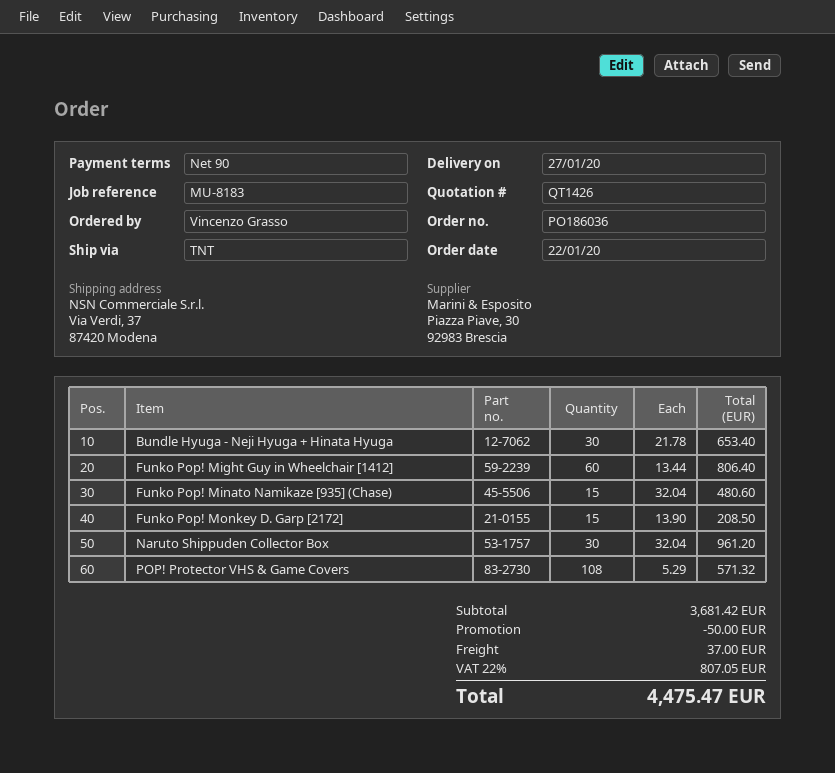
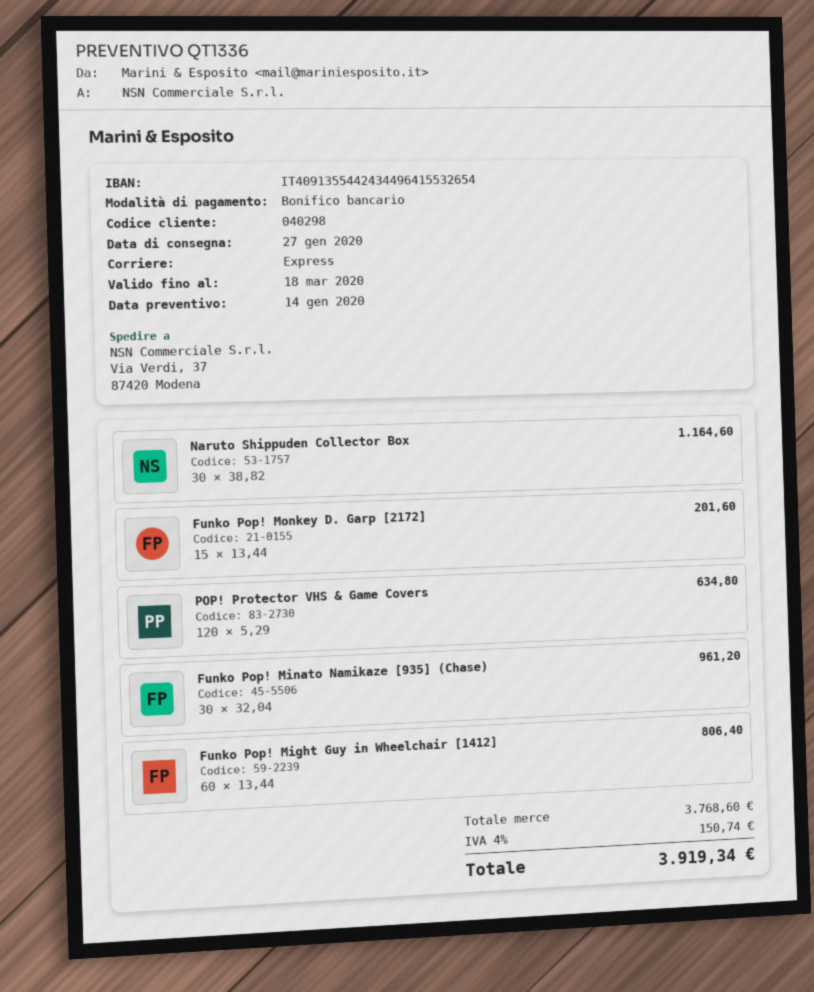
quote number: QT1426 -> QT1336
shipping method: TNT -> express
Bundle Hyuga - Neji Hyuga + Hinata Hyuga: 30 x 21.78 = 653.40 -> none
Funko Pop! Minato Namikaze [935] (Chase): 15 x 32.04 = 480.60 -> 30 x 32.04 = 961.20
Funko Pop! Monkey D. Garp [2172]: 15 x 13.90 = 208.50 -> 15 x 13.44 = 201.60
Naruto Shippuden Collector Box: 30 x 32.04 = 961.20 -> 30 x 38.82 = 1164.60
POP! Protector VHS & Game Covers: 108 x 5.29 = 571.32 -> 120 x 5.29 = 634.80
subtotal: 3681.42 -> 3768.60
discount: 50.00 -> none
shipping: 37.00 -> none
tax: 22% = 807.05 -> 4% = 150.74
total: 4475.47 -> 3919.34

